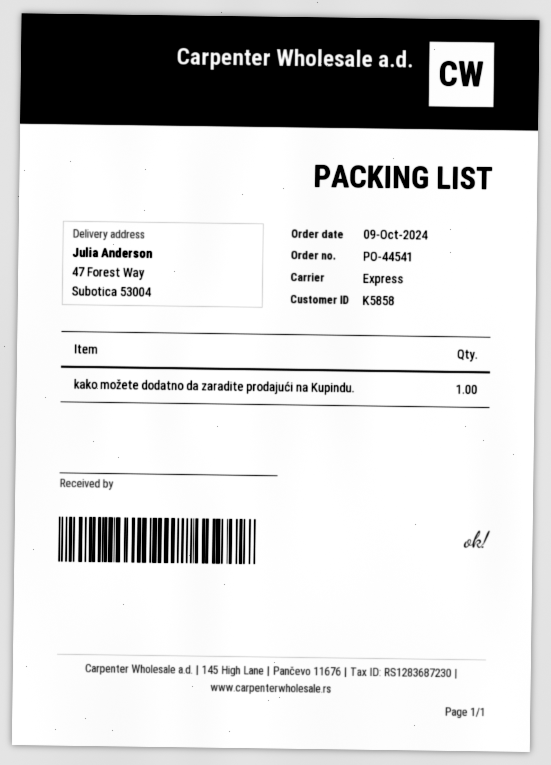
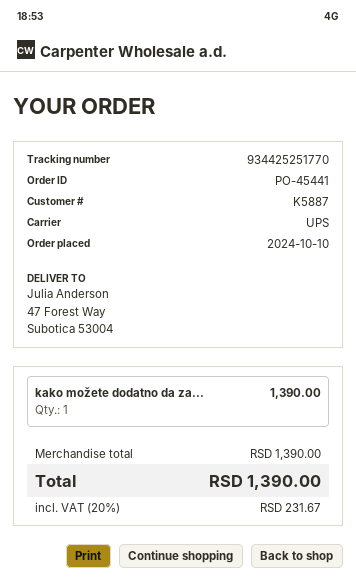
order number: PO-44541 -> PO-45441
order date: 2024-10-09 -> 2024-10-10
customer number: K5858 -> K5887
shipping method: express -> UPS

